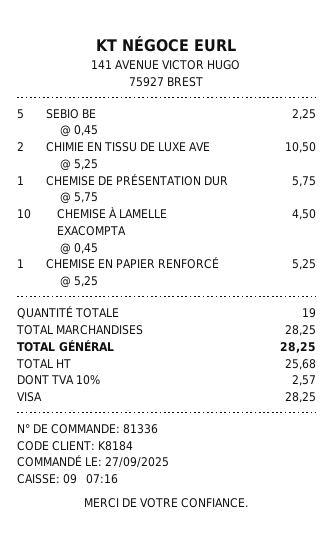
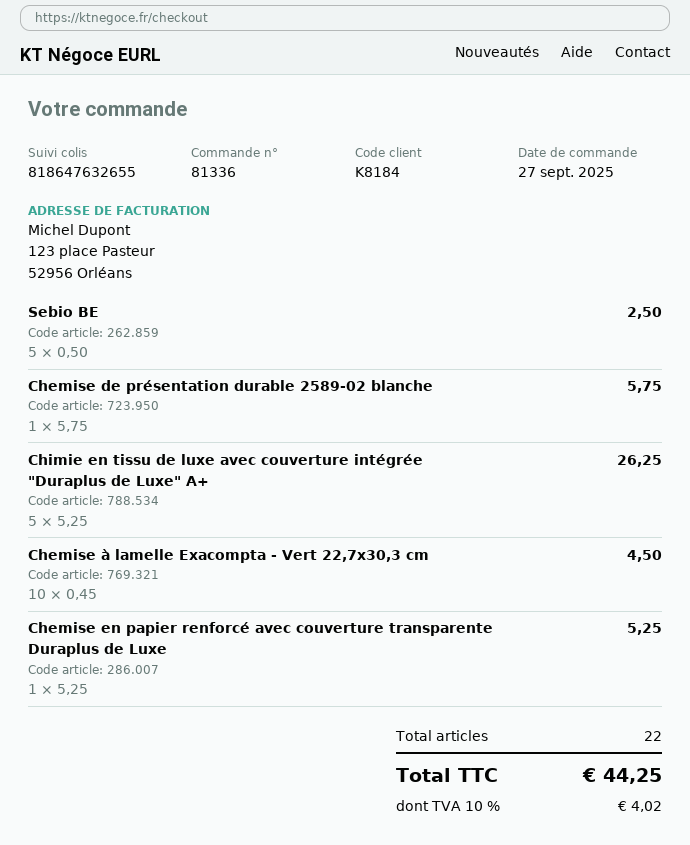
SEBIO BE: 5 x 0.45 = 2.25 -> 5 x 0.50 = 2.50
CHIMIE EN TISSU DE LUXE AVE: 2 x 5.25 = 10.50 -> 5 x 5.25 = 26.25
total quantity: 19 -> 22
tax: 10% = 2.57 -> 10% = 4.02
total: 28.25 -> 44.25

